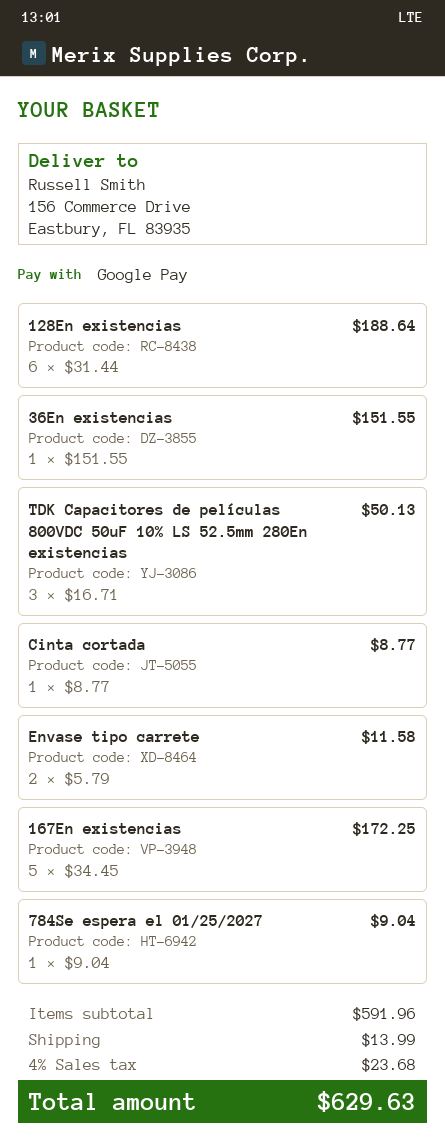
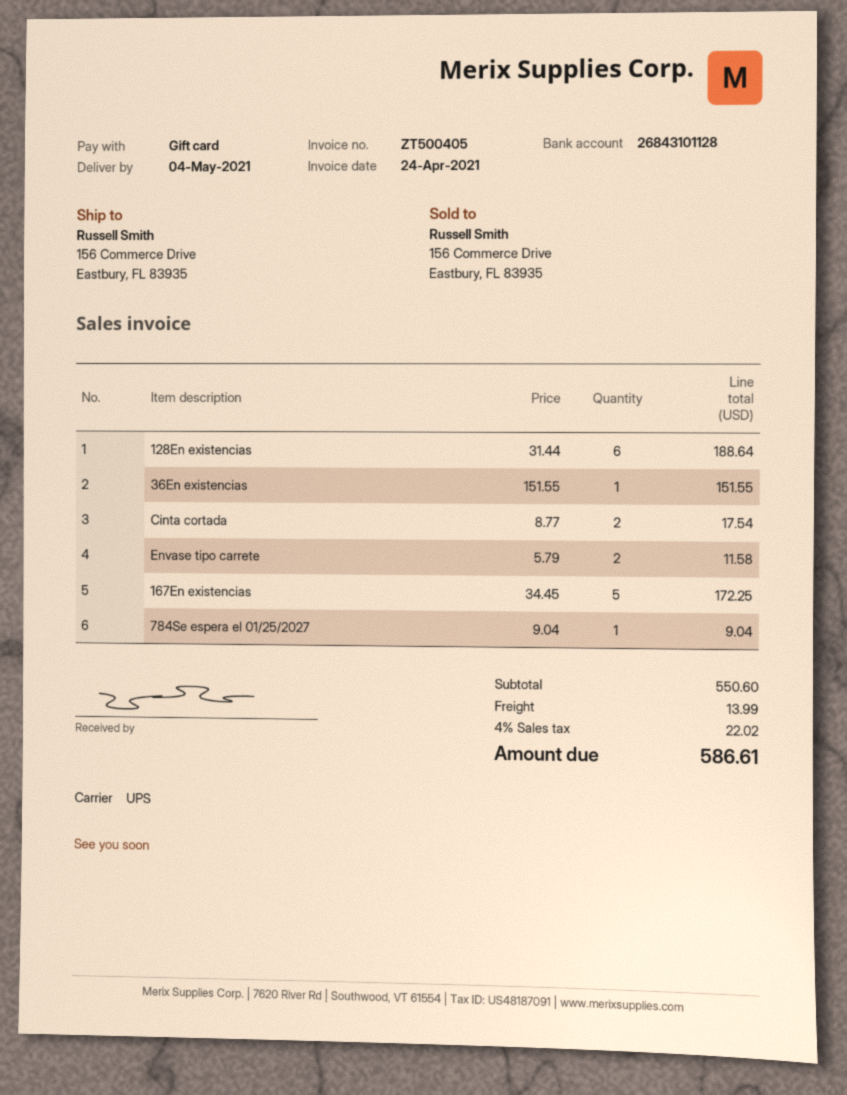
payment method: Google Pay -> gift card
TDK Capacitores de películas 800VDC 50uF 10% LS 52.5mm 280En existencias: 3 x 16.71 = 50.13 -> none
Cinta cortada: 1 x 8.77 = 8.77 -> 2 x 8.77 = 17.54
subtotal: 591.96 -> 550.60
tax: 4% = 23.68 -> 4% = 22.02
total: 629.63 -> 586.61

